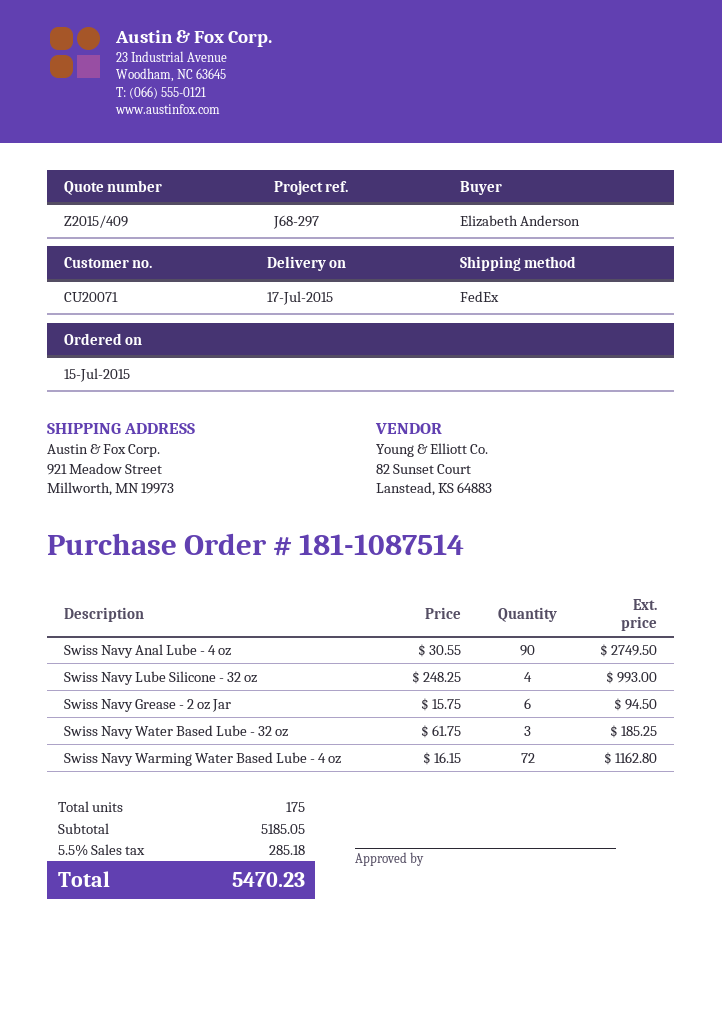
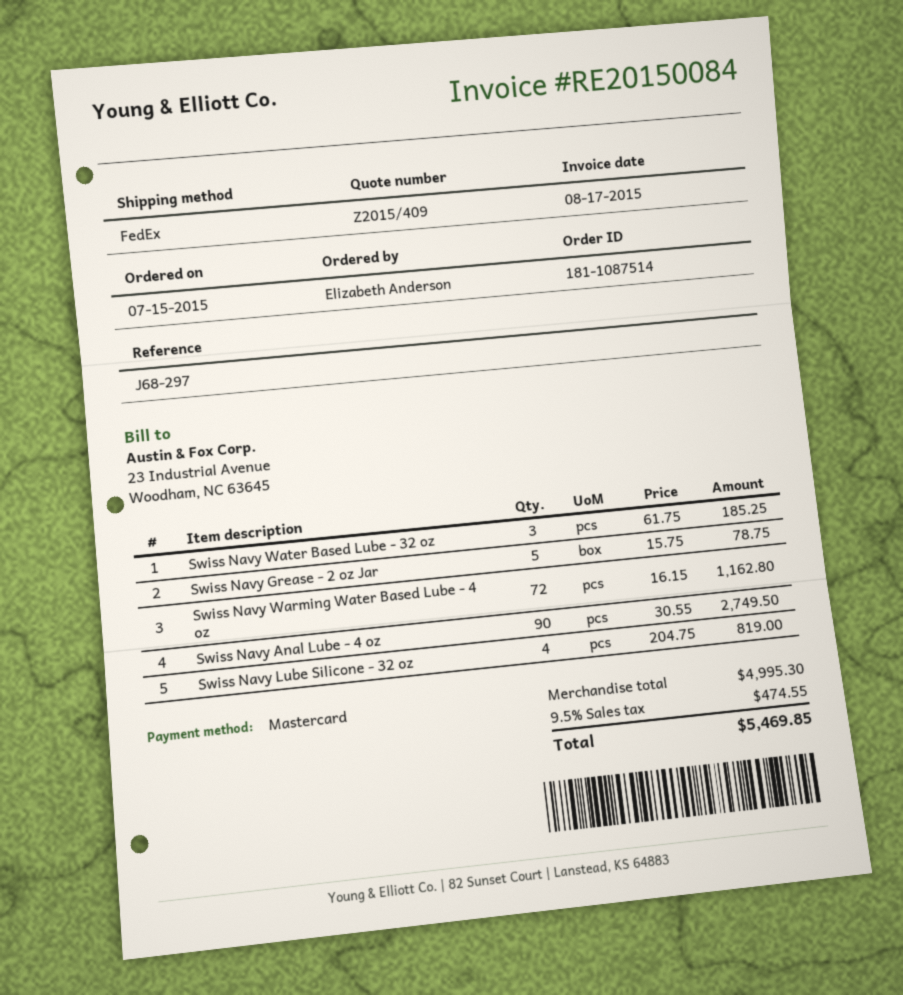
Swiss Navy Lube Silicone - 32 oz: 4 x 248.25 = 993.00 -> 4 x 204.75 = 819.00
Swiss Navy Grease - 2 oz Jar: 6 x 15.75 = 94.50 -> 5 x 15.75 = 78.75
subtotal: 5185.05 -> 4995.30
tax: 5.5% = 285.18 -> 9.5% = 474.55
total: 5470.23 -> 5469.85

